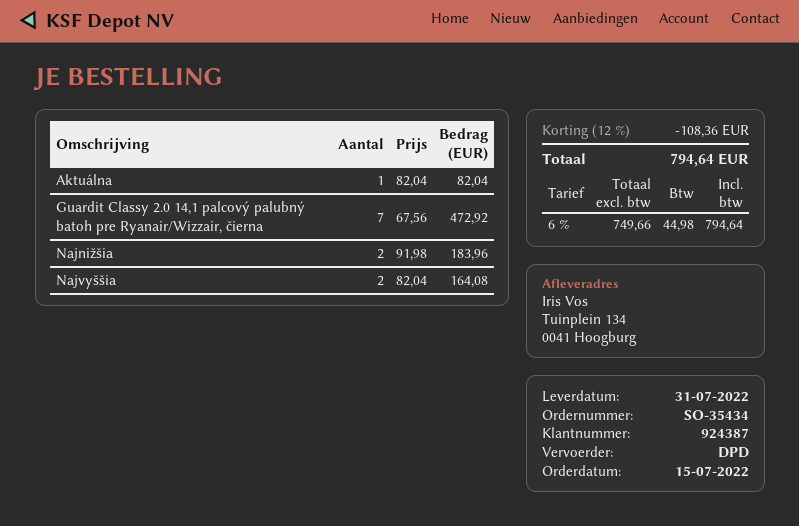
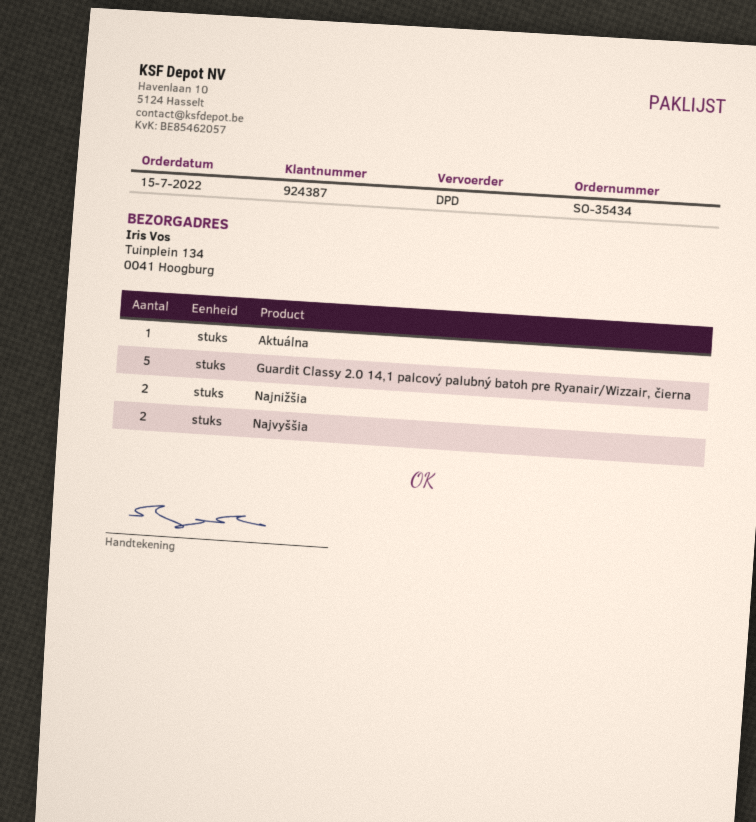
Guardit Classy 2.0 14,1 palcový palubný batoh pre Ryanair/Wizzair, čierna: 7 -> 5

